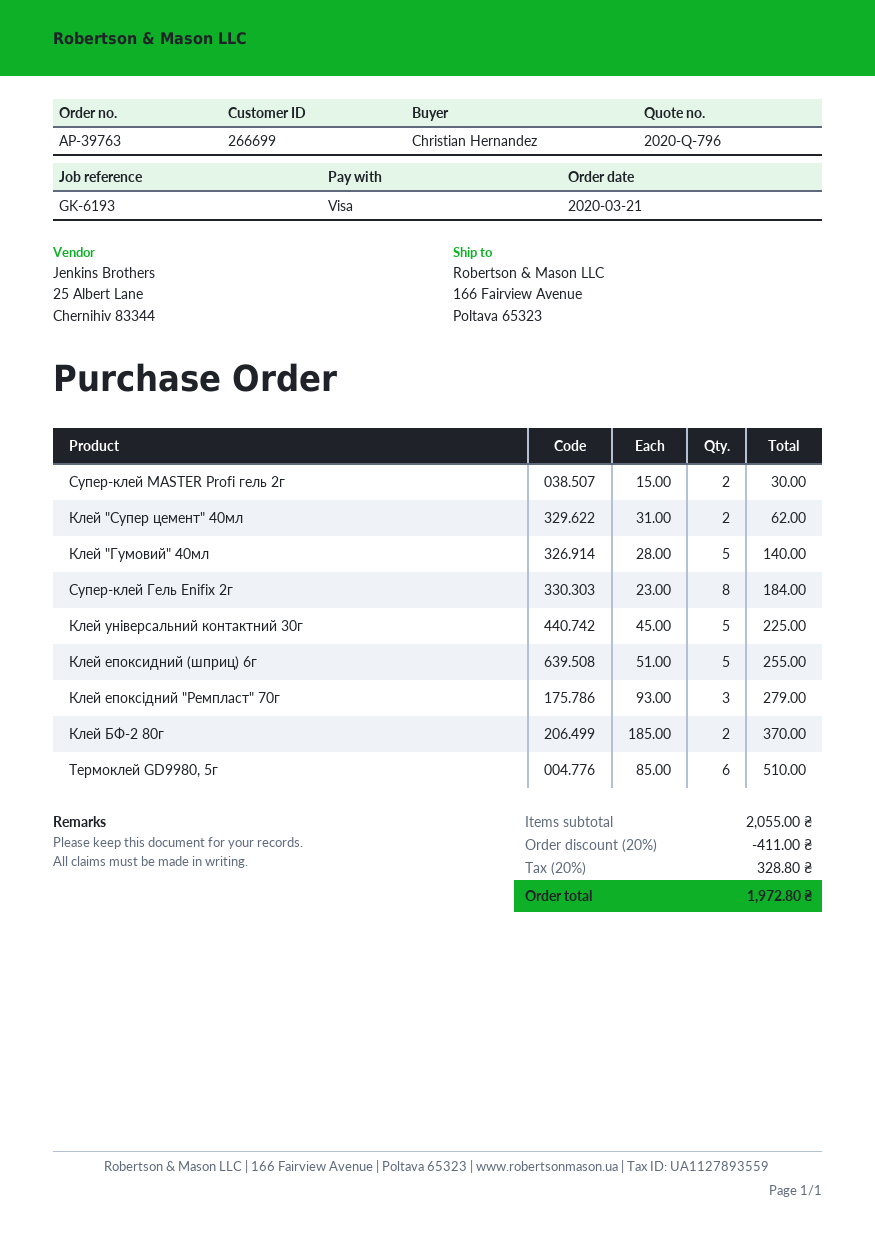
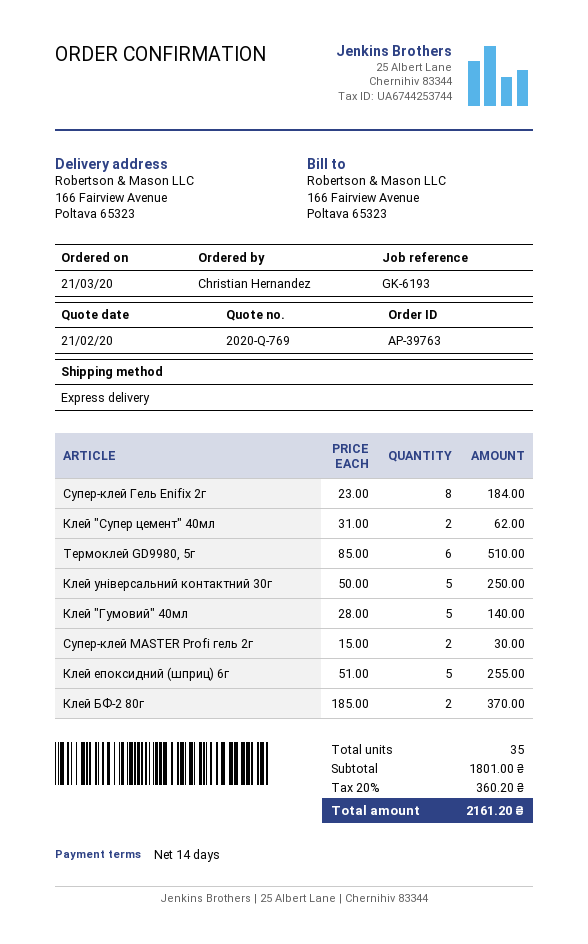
quote number: 2020-Q-796 -> 2020-Q-769
Клей унiверсальний контактний 30г: 5 x 45.00 = 225.00 -> 5 x 50.00 = 250.00
Клей епоксiдний "Ремпласт" 70г: 3 x 93.00 = 279.00 -> none
subtotal: 2055.00 -> 1801.00
discount: 20% = 411.00 -> none
tax: 20% = 328.80 -> 20% = 360.20
total: 1972.80 -> 2161.20

